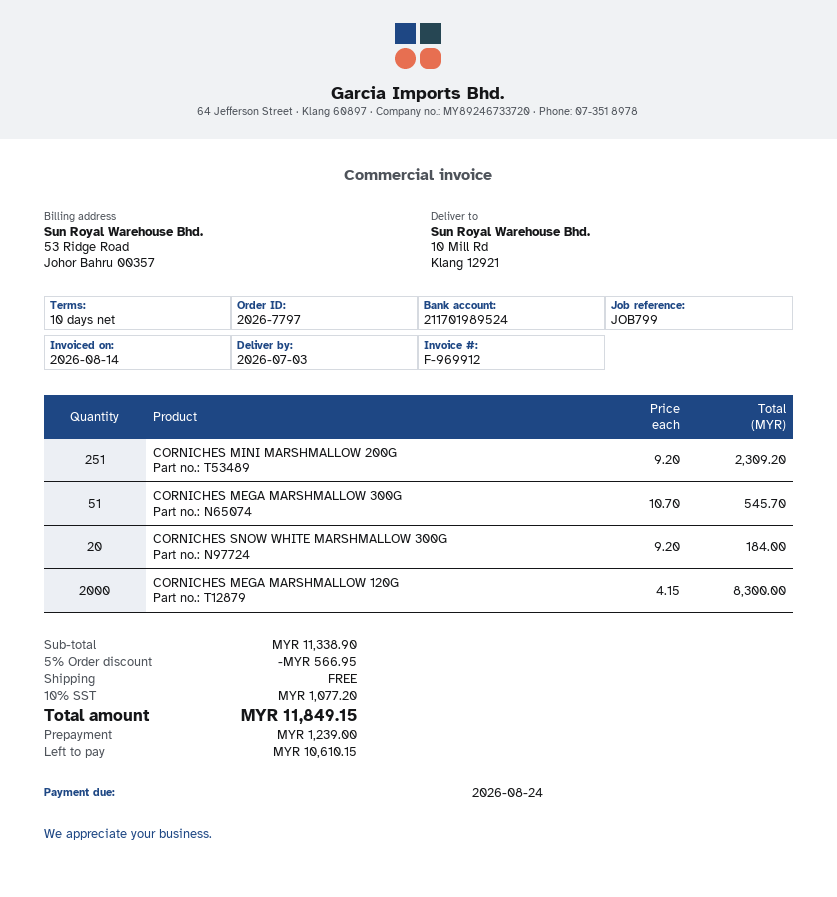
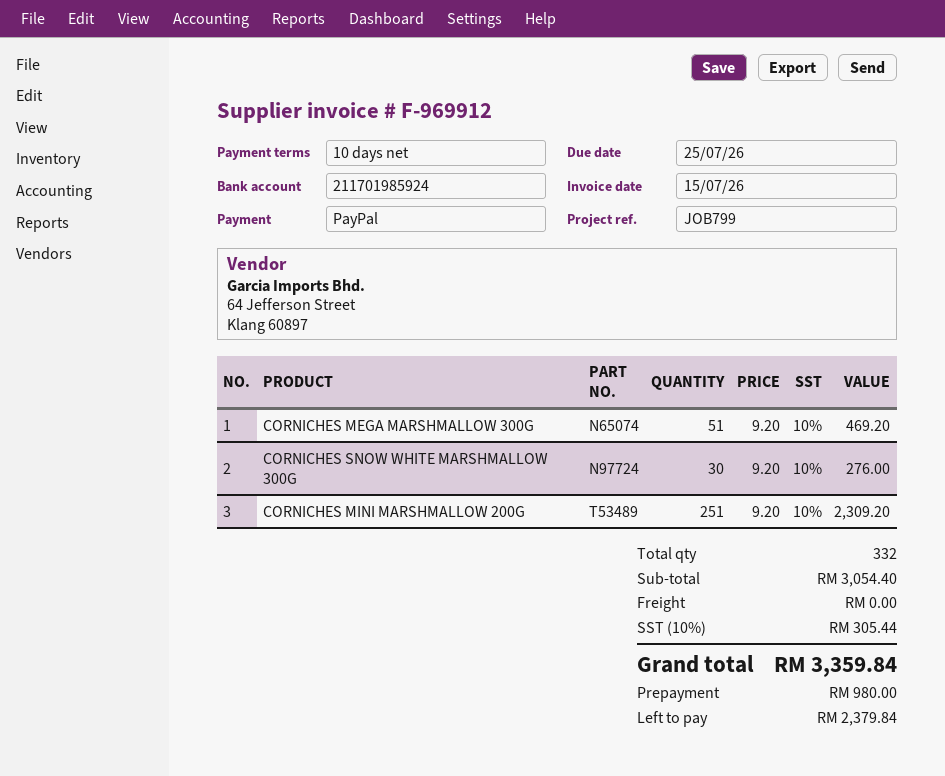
invoice date: 2026-08-14 -> 2026-07-15
due date: 2026-08-24 -> 2026-07-25
bank account: 211701989524 -> 211701985924
CORNICHES MEGA MARSHMALLOW 300G: 51 x 10.70 = 545.70 -> 51 x 9.20 = 469.20
CORNICHES SNOW WHITE MARSHMALLOW 300G: 20 x 9.20 = 184.00 -> 30 x 9.20 = 276.00
CORNICHES MEGA MARSHMALLOW 120G: 2000 x 4.15 = 8300.00 -> none
subtotal: 11338.90 -> 3054.40
discount: 5% = 566.95 -> none
tax: 10% = 1077.20 -> 10% = 305.44
total: 11849.15 -> 3359.84
deposit: 1239.00 -> 980.00
balance: 10610.15 -> 2379.84

